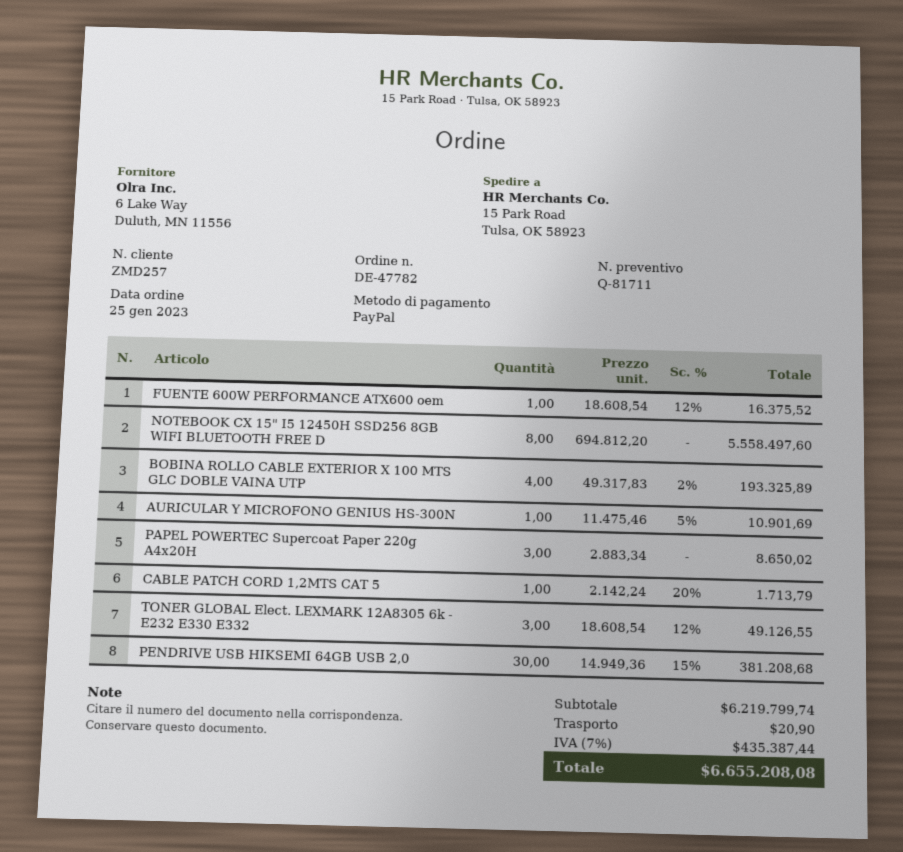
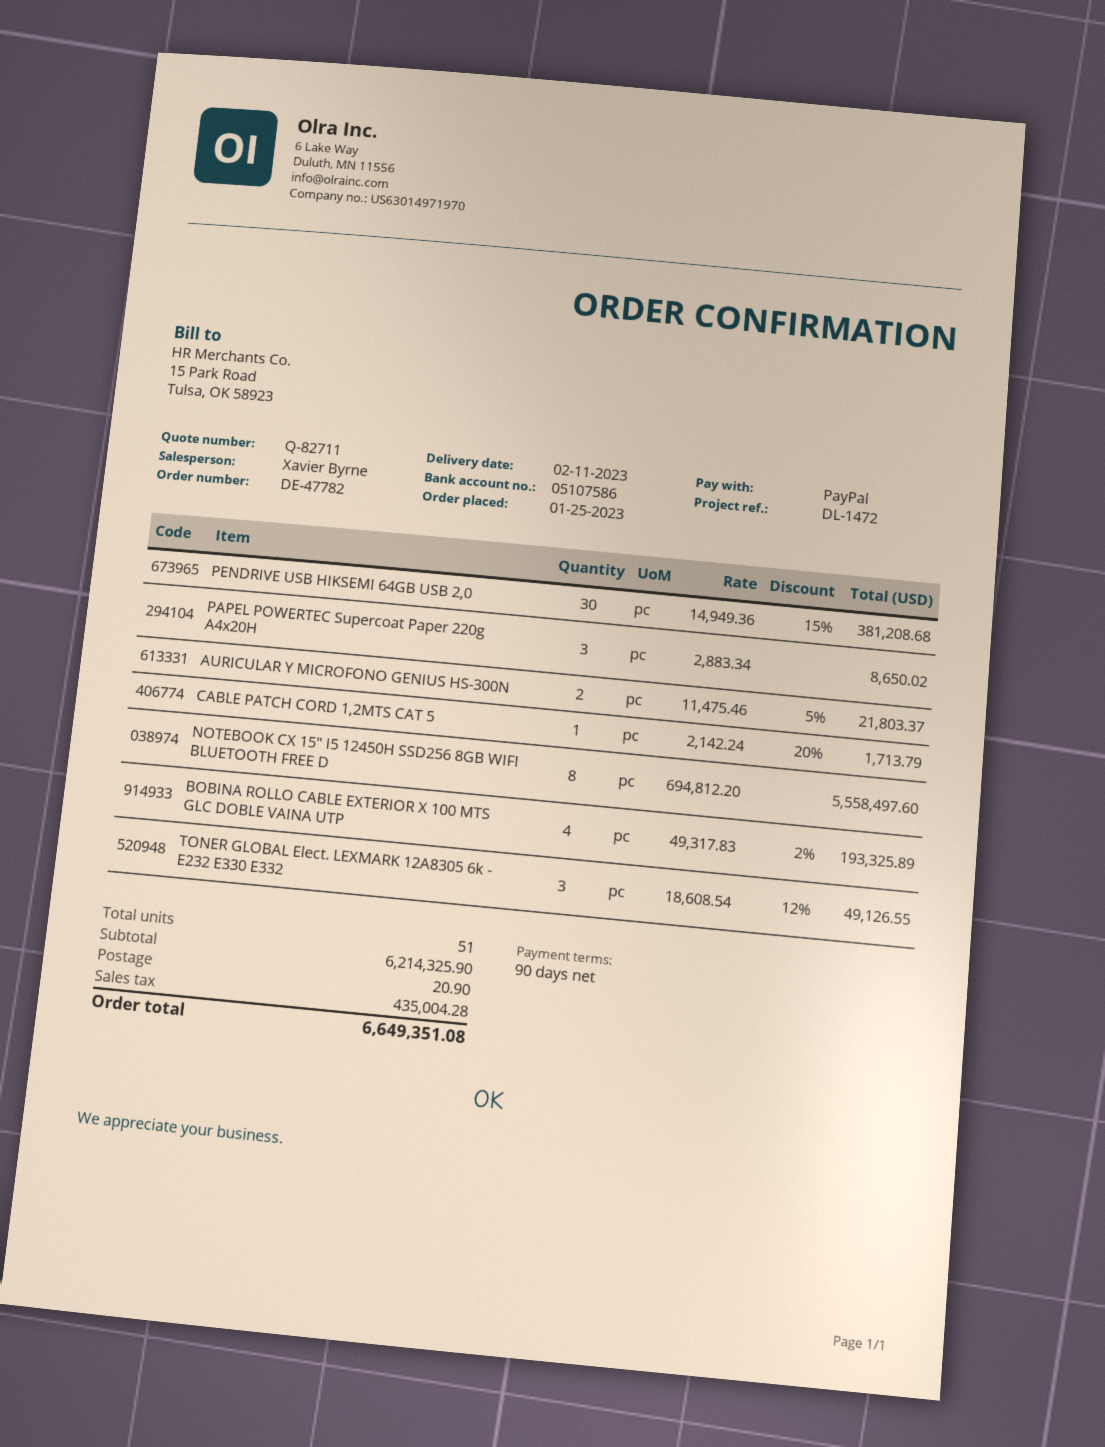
quote number: Q-81711 -> Q-82711
FUENTE 600W PERFORMANCE ATX600 oem: 1 x 18608.54 - 12% = 16375.52 -> none
AURICULAR Y MICROFONO GENIUS HS-300N: 1 x 11475.46 - 5% = 10901.69 -> 2 x 11475.46 - 5% = 21803.37
subtotal: 6219799.74 -> 6214325.90
tax: 435387.44 -> 435004.28
total: 6655208.08 -> 6649351.08

